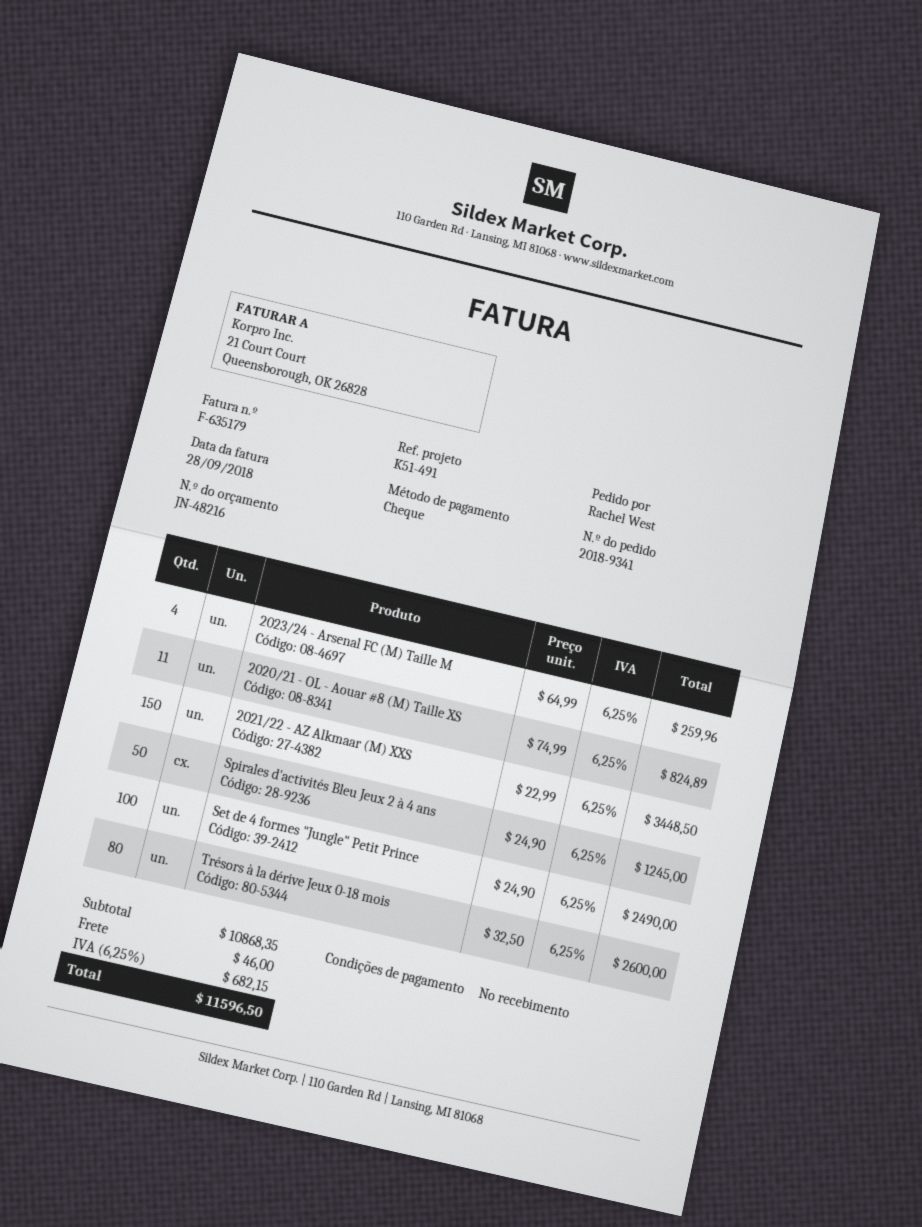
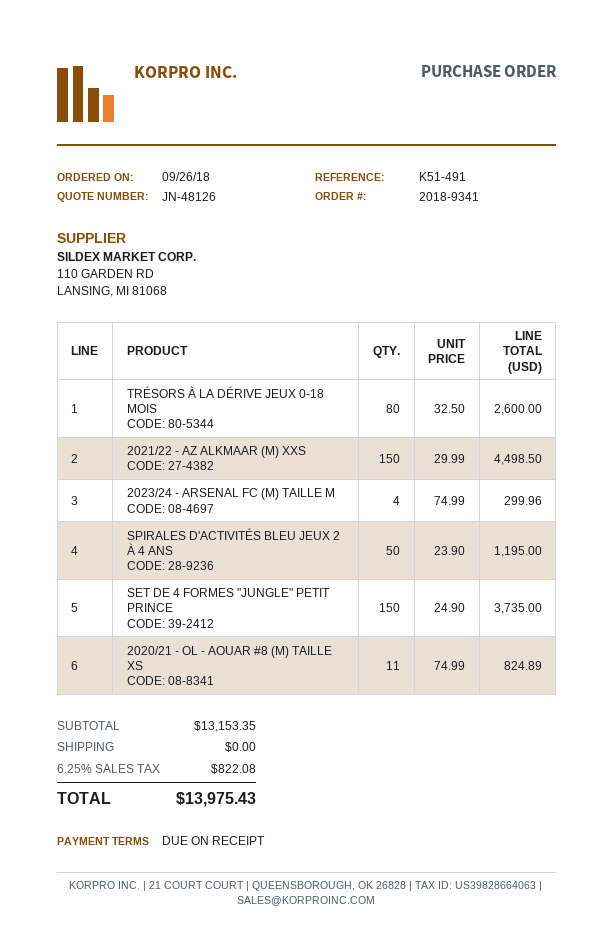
quote number: JN-48216 -> JN-48126
2023/24 - Arsenal FC (M) Taille M: 4 x 64.99 = 259.96 -> 4 x 74.99 = 299.96
2021/22 - AZ Alkmaar (M) XXS: 150 x 22.99 = 3448.50 -> 150 x 29.99 = 4498.50
Spirales d'activités Bleu Jeux 2 à 4 ans: 50 x 24.90 = 1245.00 -> 50 x 23.90 = 1195.00
Set de 4 formes "Jungle" Petit Prince: 100 x 24.90 = 2490.00 -> 150 x 24.90 = 3735.00
subtotal: 10868.35 -> 13153.35
shipping: 46.00 -> 0.00
tax: 6.25% = 682.15 -> 6.25% = 822.08
total: 11596.50 -> 13975.43

